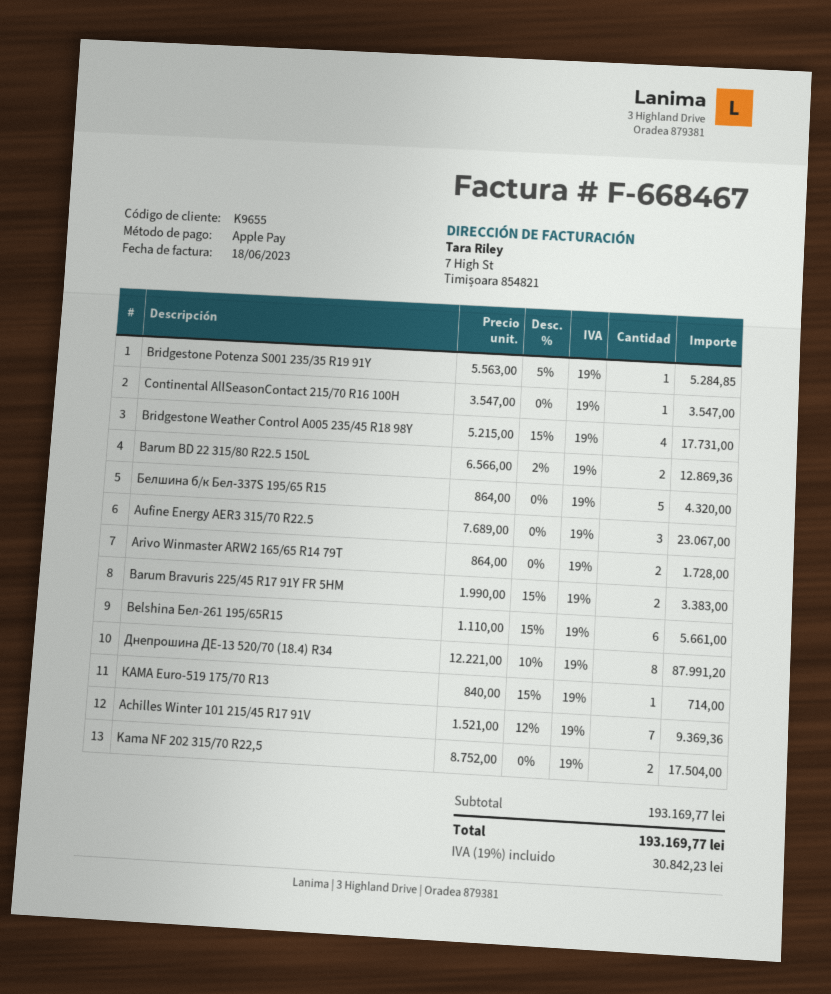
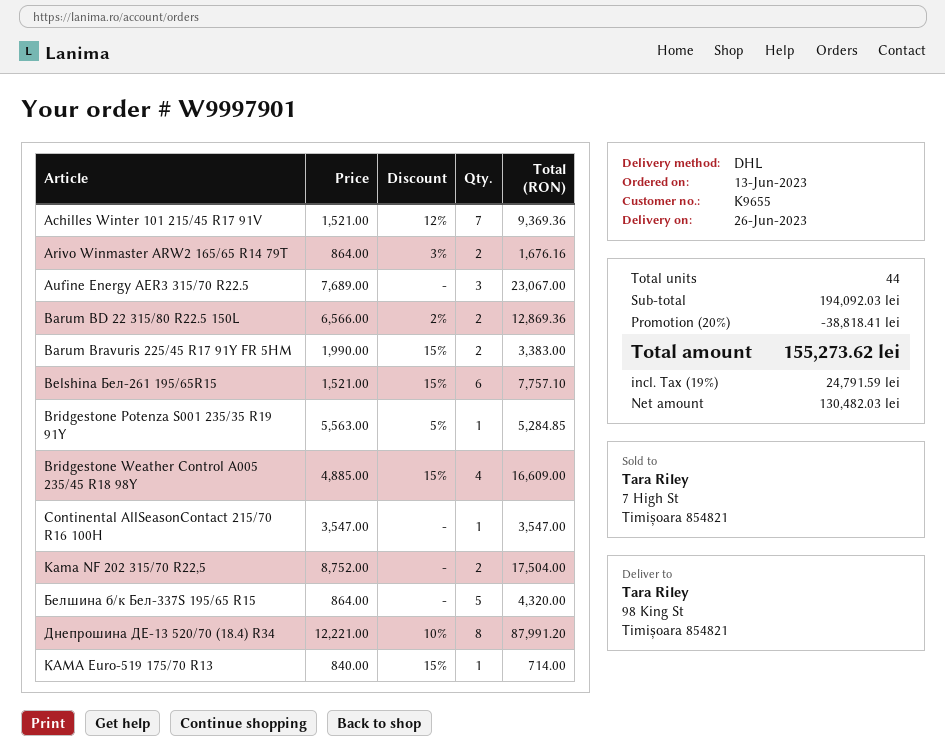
Bridgestone Weather Control A005 235/45 R18 98Y: 4 x 5215.00 - 15% = 17731.00 -> 4 x 4885.00 - 15% = 16609.00
Arivo Winmaster ARW2 165/65 R14 79T: 2 x 864.00 = 1728.00 -> 2 x 864.00 - 3% = 1676.16
Belshina Бел-261 195/65R15: 6 x 1110.00 - 15% = 5661.00 -> 6 x 1521.00 - 15% = 7757.10
subtotal: 193169.77 -> 194092.03
discount: none -> 20% = 38818.41
tax: 19% = 30842.23 -> 19% = 24791.59
total: 193169.77 -> 155273.62

